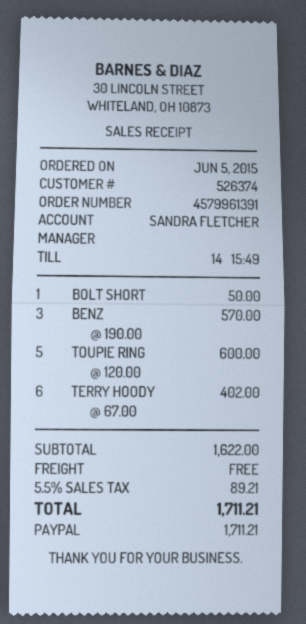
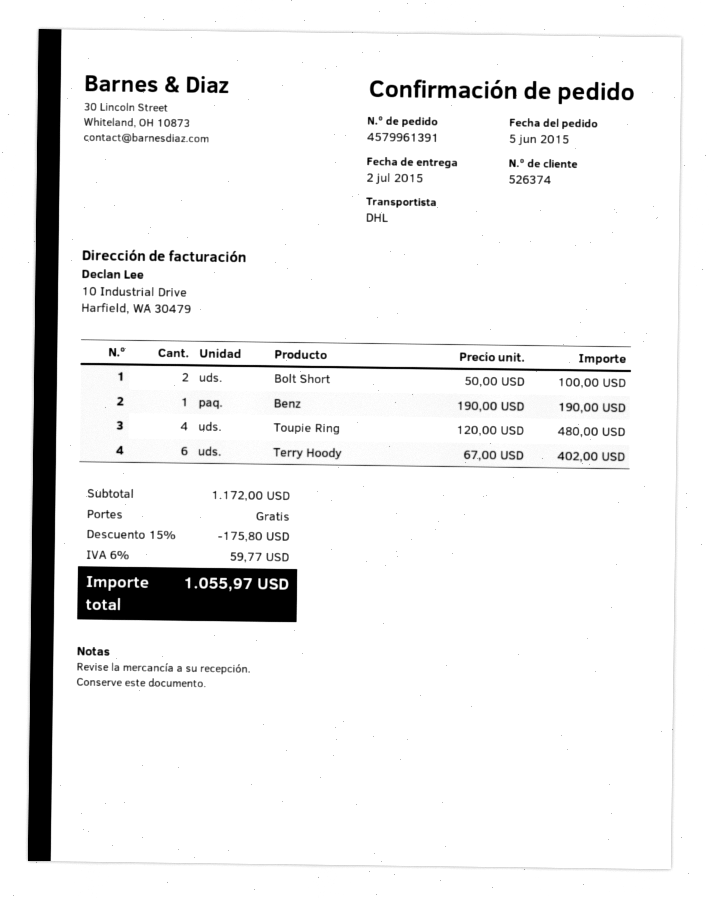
BOLT SHORT: 1 x 50.00 = 50.00 -> 2 x 50.00 = 100.00
BENZ: 3 x 190.00 = 570.00 -> 1 x 190.00 = 190.00
TOUPIE RING: 5 x 120.00 = 600.00 -> 4 x 120.00 = 480.00
subtotal: 1622.00 -> 1172.00
discount: none -> 15% = 175.80
tax: 5.5% = 89.21 -> 6% = 59.77
total: 1711.21 -> 1055.97

